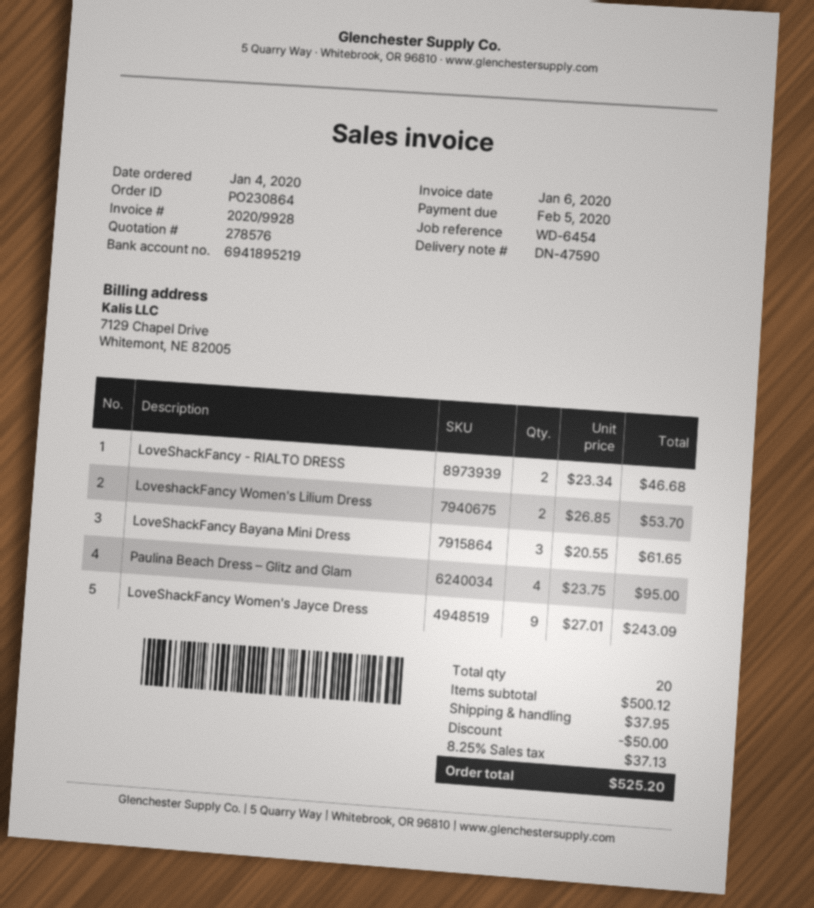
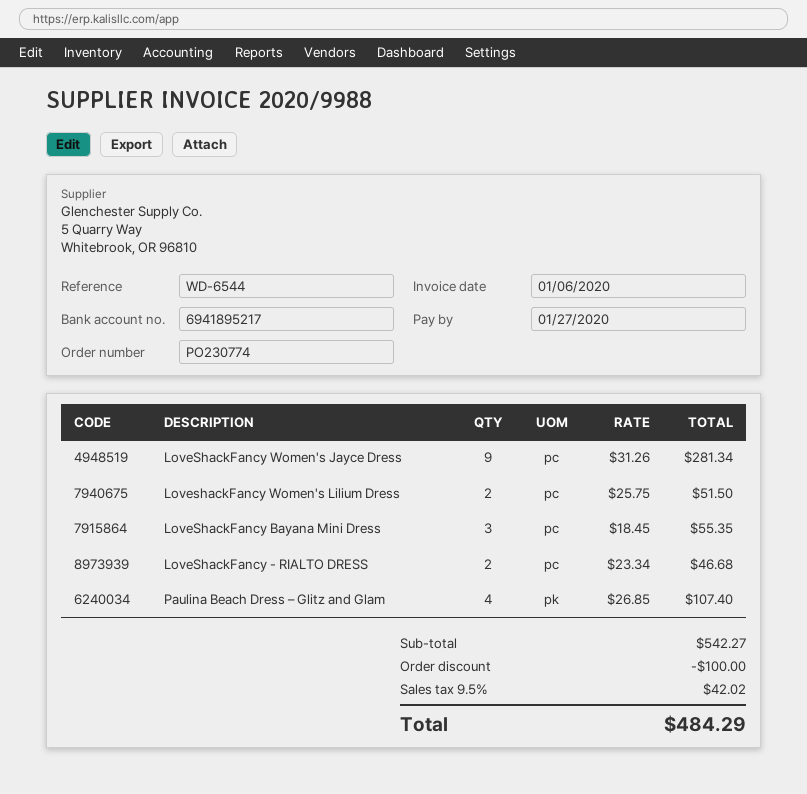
order number: PO230864 -> PO230774
invoice number: 2020/9928 -> 2020/9988
due date: 2020-02-05 -> 2020-01-27
reference: WD-6454 -> WD-6544
bank account: 6941895219 -> 6941895217
LoveshackFancy Women's Lilium Dress: 2 x 26.85 = 53.70 -> 2 x 25.75 = 51.50
LoveShackFancy Bayana Mini Dress: 3 x 20.55 = 61.65 -> 3 x 18.45 = 55.35
Paulina Beach Dress – Glitz and Glam: 4 x 23.75 = 95.00 -> 4 x 26.85 = 107.40
LoveShackFancy Women's Jayce Dress: 9 x 27.01 = 243.09 -> 9 x 31.26 = 281.34
subtotal: 500.12 -> 542.27
discount: 50.00 -> 100.00
shipping: 37.95 -> none
tax: 8.25% = 37.13 -> 9.5% = 42.02
total: 525.20 -> 484.29

